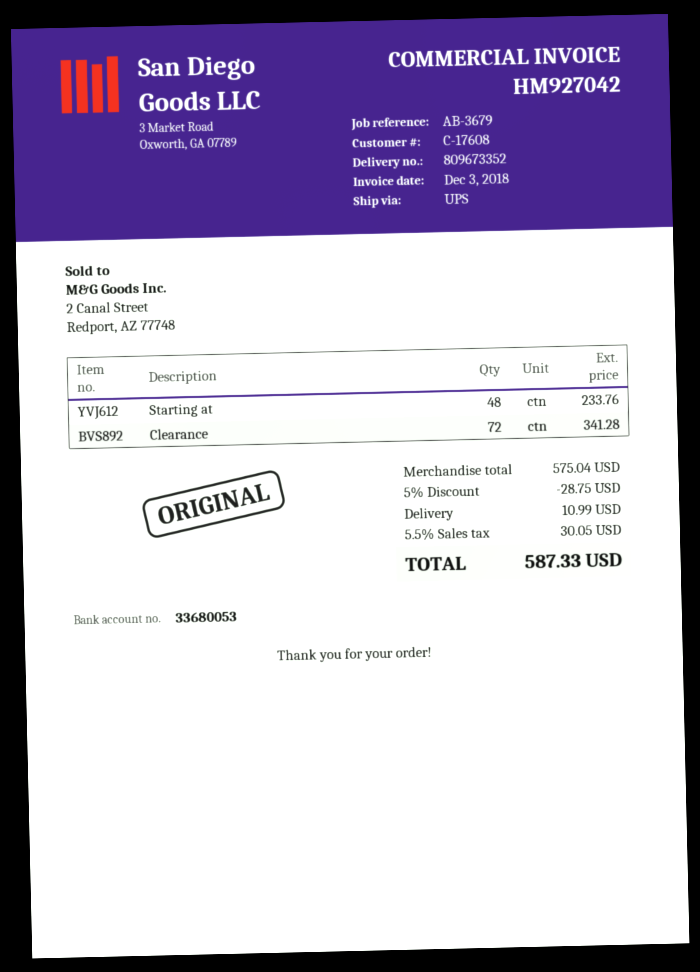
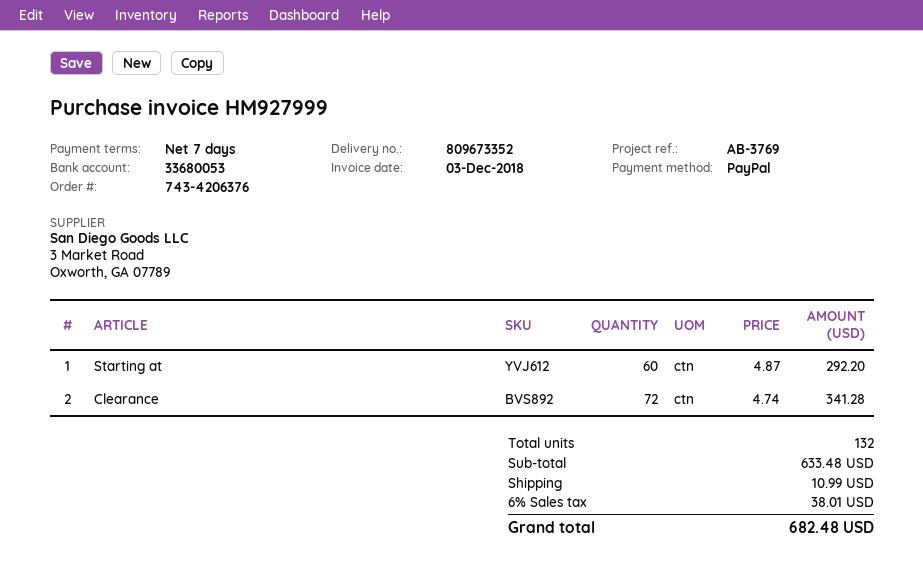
invoice number: HM927042 -> HM927999
reference: AB-3679 -> AB-3769
Starting at: 48 for 233.76 -> 60 for 292.20
subtotal: 575.04 -> 633.48
discount: 5% = 28.75 -> none
tax: 5.5% = 30.05 -> 6% = 38.01
total: 587.33 -> 682.48

